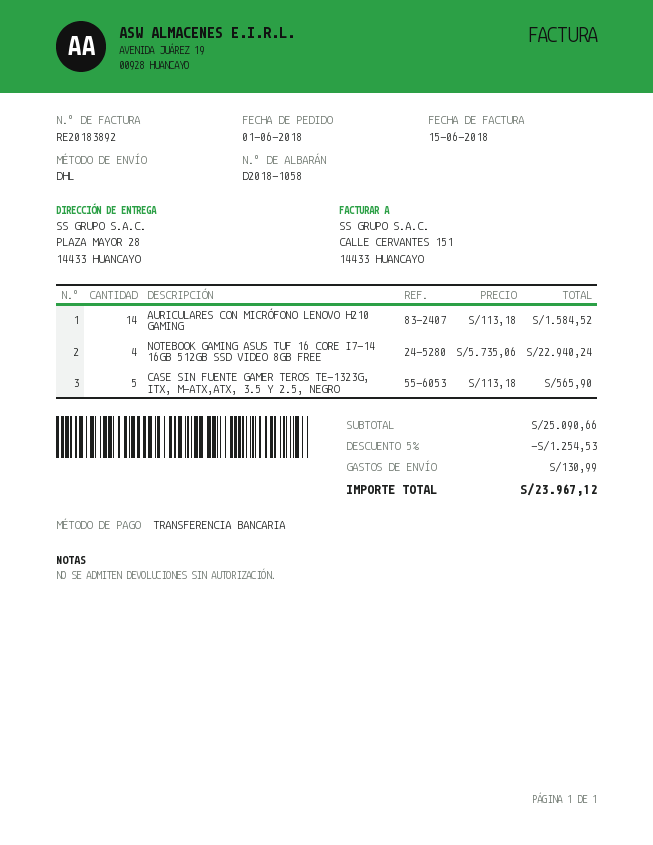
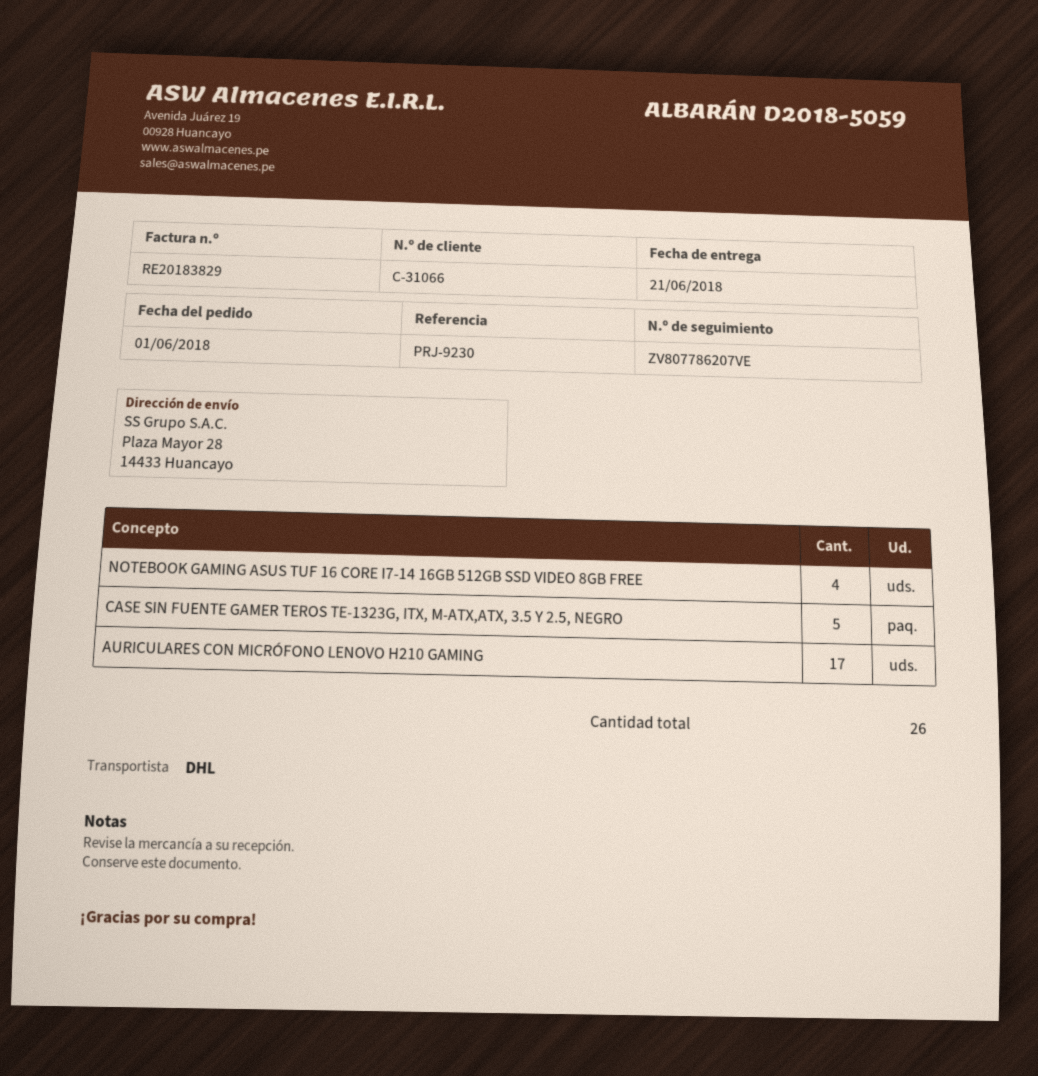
delivery note number: D2018-1058 -> D2018-5059
invoice number: RE20183892 -> RE20183829
AURICULARES CON MICRÓFONO LENOVO H210 GAMING: 14 -> 17

